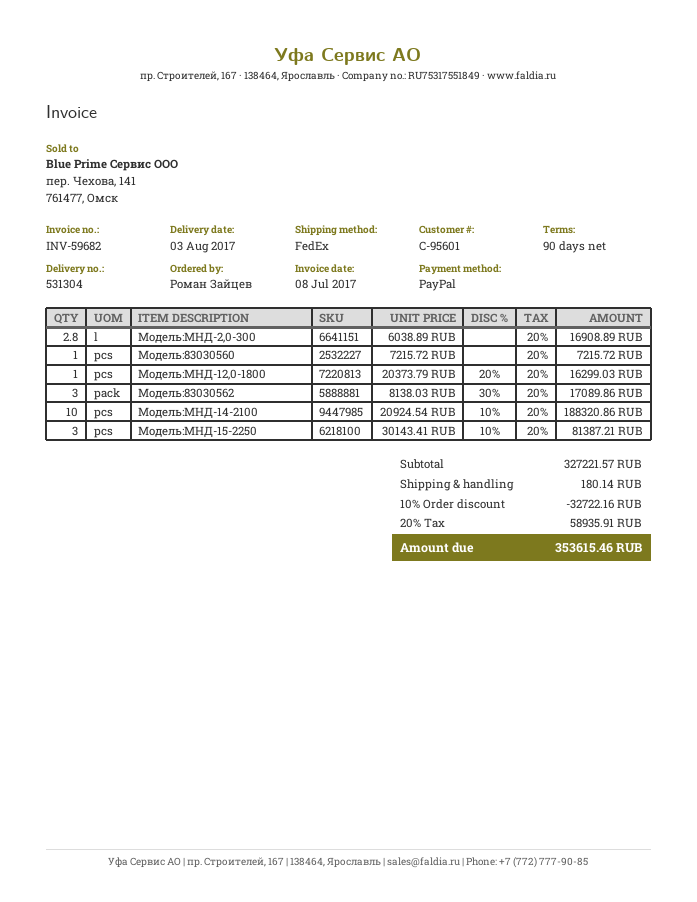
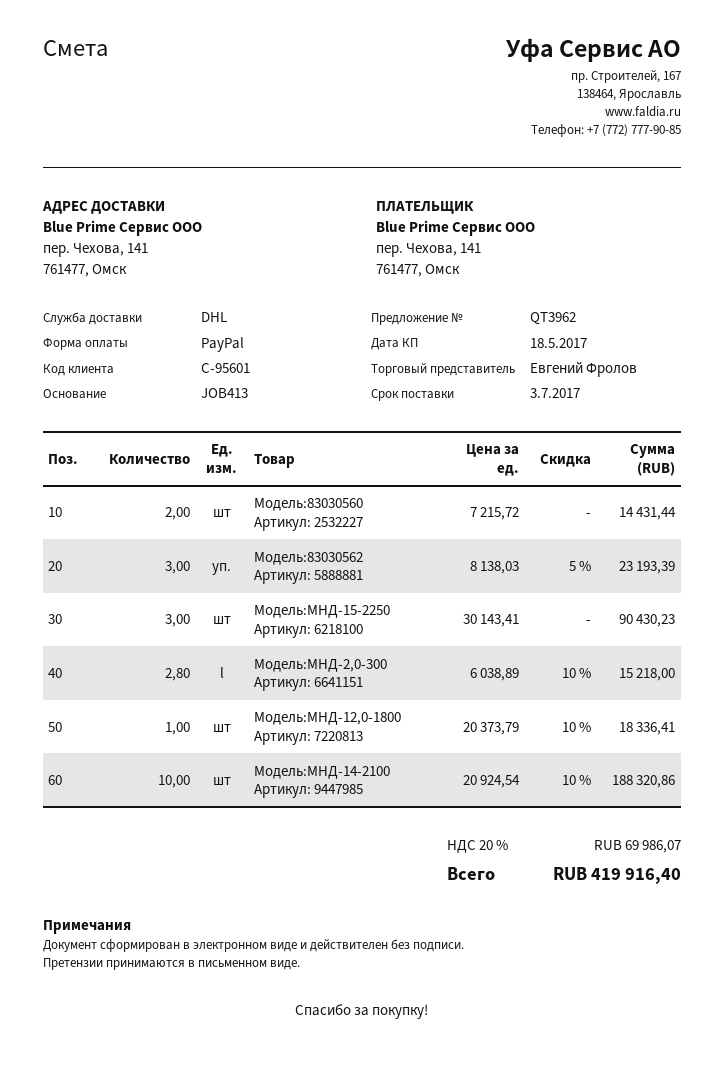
delivery date: 2017-08-03 -> 2017-07-03
shipping method: FedEx -> DHL
Модель:МНД-2,0-300: 2.8 x 6038.89 = 16908.89 -> 2.8 x 6038.89 - 10% = 15218.00
Модель:83030560: 1 x 7215.72 = 7215.72 -> 2 x 7215.72 = 14431.44
Модель:МНД-12,0-1800: 1 x 20373.79 - 20% = 16299.03 -> 1 x 20373.79 - 10% = 18336.41
Модель:83030562: 3 x 8138.03 - 30% = 17089.86 -> 3 x 8138.03 - 5% = 23193.39
Модель:МНД-15-2250: 3 x 30143.41 - 10% = 81387.21 -> 3 x 30143.41 = 90430.23
discount: 10% = 32722.16 -> none
shipping: 180.14 -> none
tax: 20% = 58935.91 -> 20% = 69986.07
total: 353615.46 -> 419916.40

